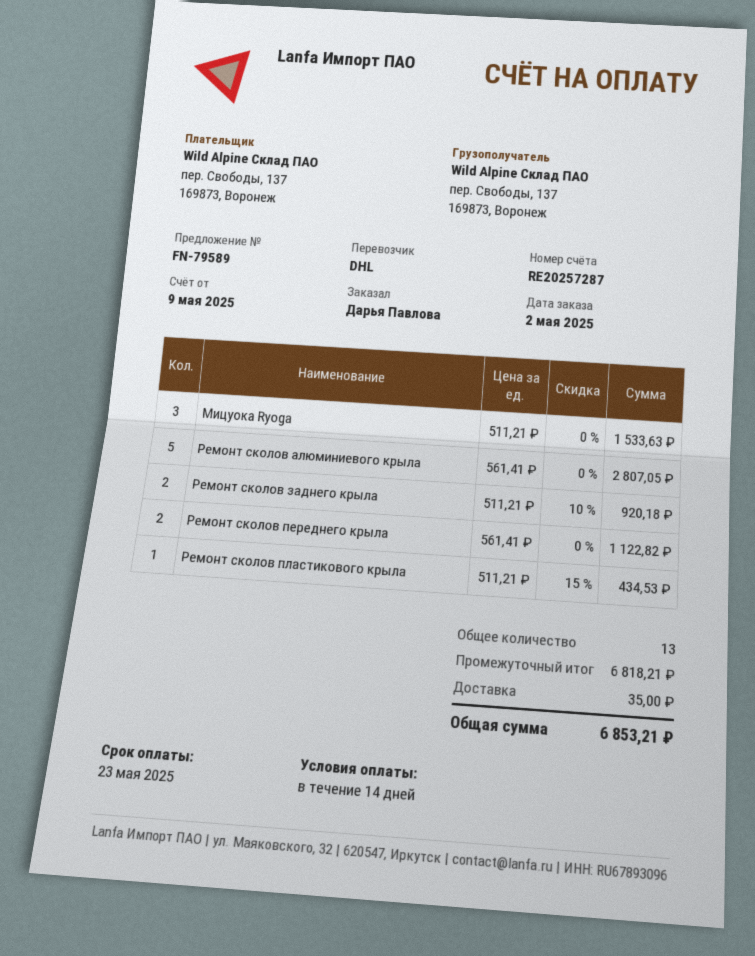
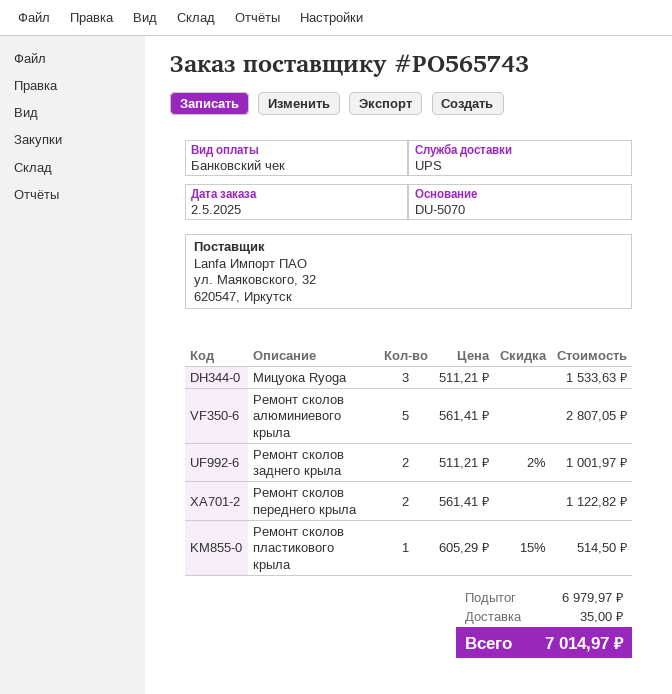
shipping method: DHL -> UPS
Ремонт сколов заднего крыла: 2 x 511.21 - 10% = 920.18 -> 2 x 511.21 - 2% = 1001.97
Ремонт сколов пластикового крыла: 1 x 511.21 - 15% = 434.53 -> 1 x 605.29 - 15% = 514.50
subtotal: 6818.21 -> 6979.97
total: 6853.21 -> 7014.97

